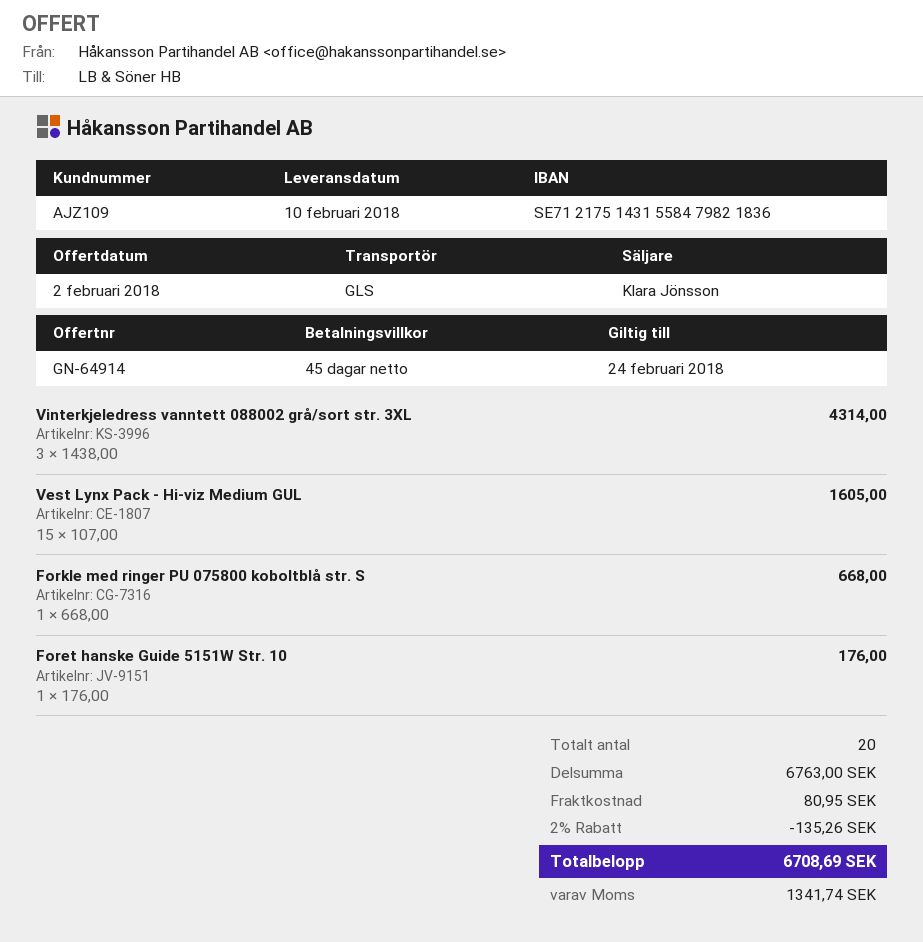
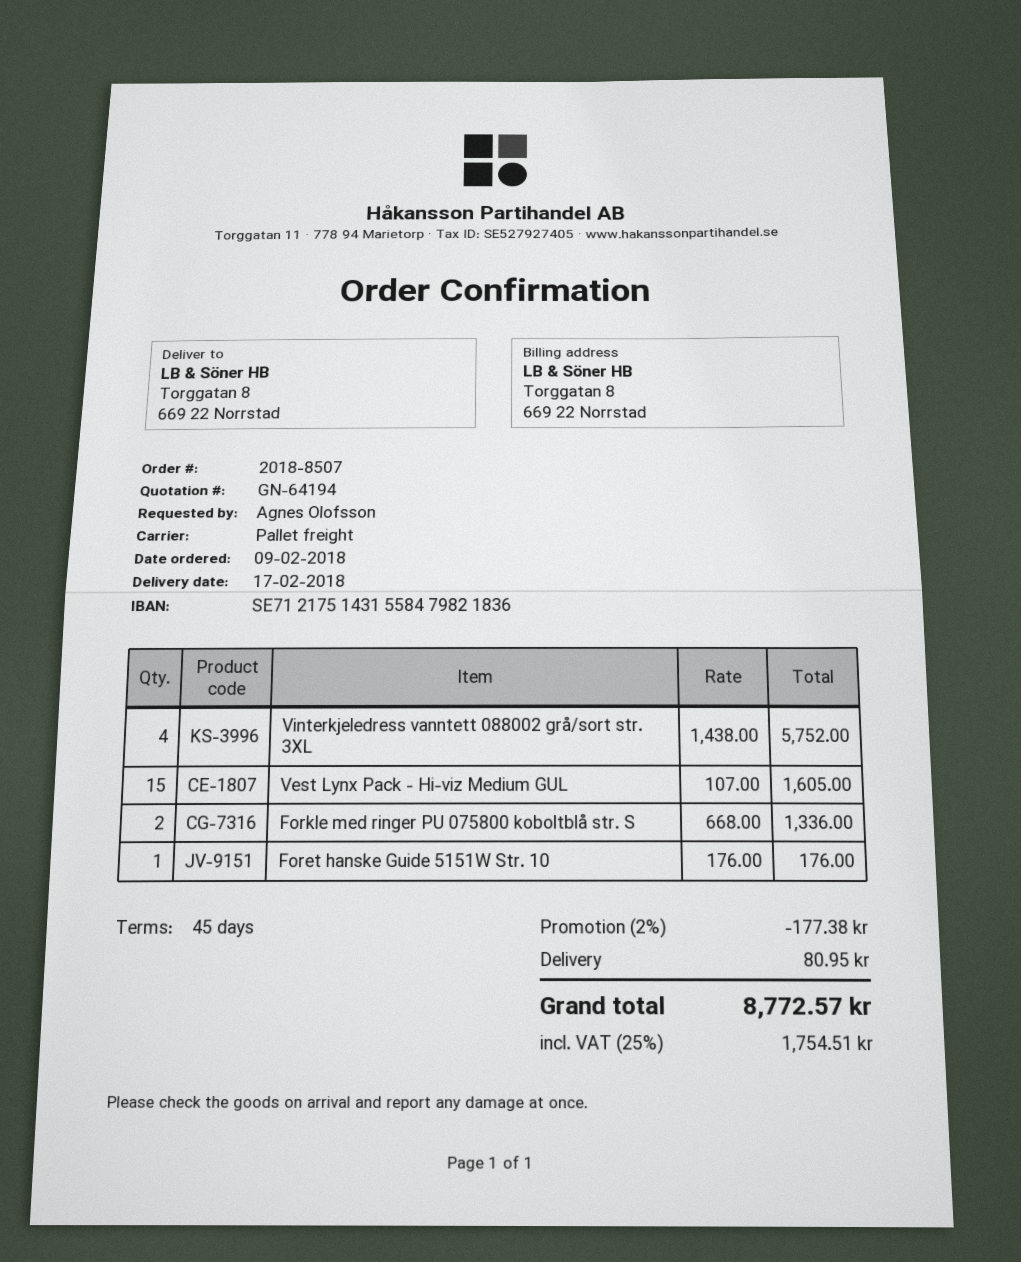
quote number: GN-64914 -> GN-64194
delivery date: 2018-02-10 -> 2018-02-17
shipping method: GLS -> pallet freight
Vinterkjeledress vanntett 088002 grå/sort str. 3XL: 3 x 1438.00 = 4314.00 -> 4 x 1438.00 = 5752.00
Forkle med ringer PU 075800 koboltblå str. S: 1 x 668.00 = 668.00 -> 2 x 668.00 = 1336.00
discount: 2% = 135.26 -> 2% = 177.38
tax: 1341.74 -> 1754.51
total: 6708.69 -> 8772.57

